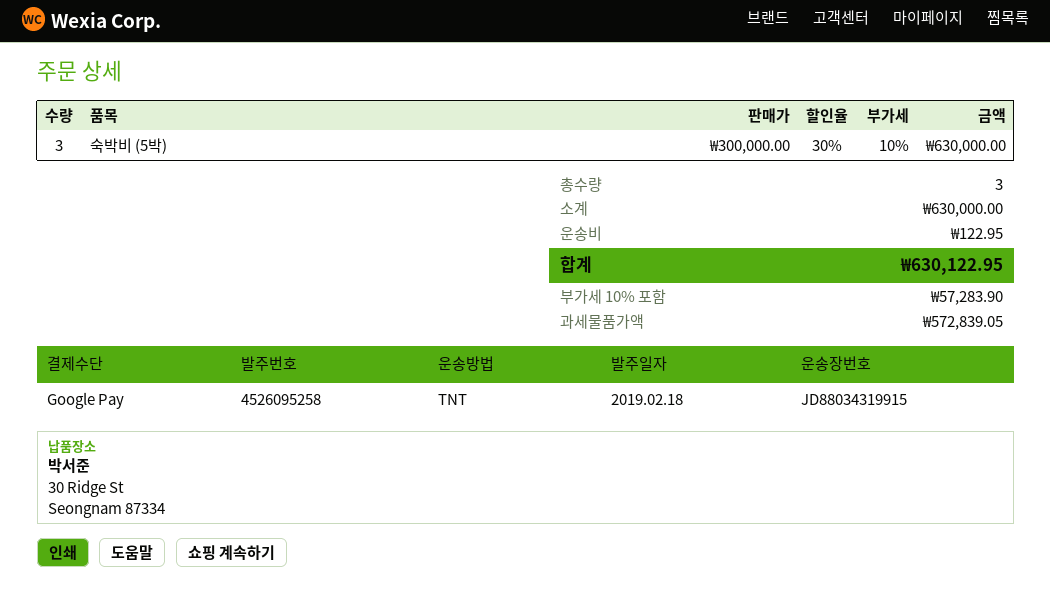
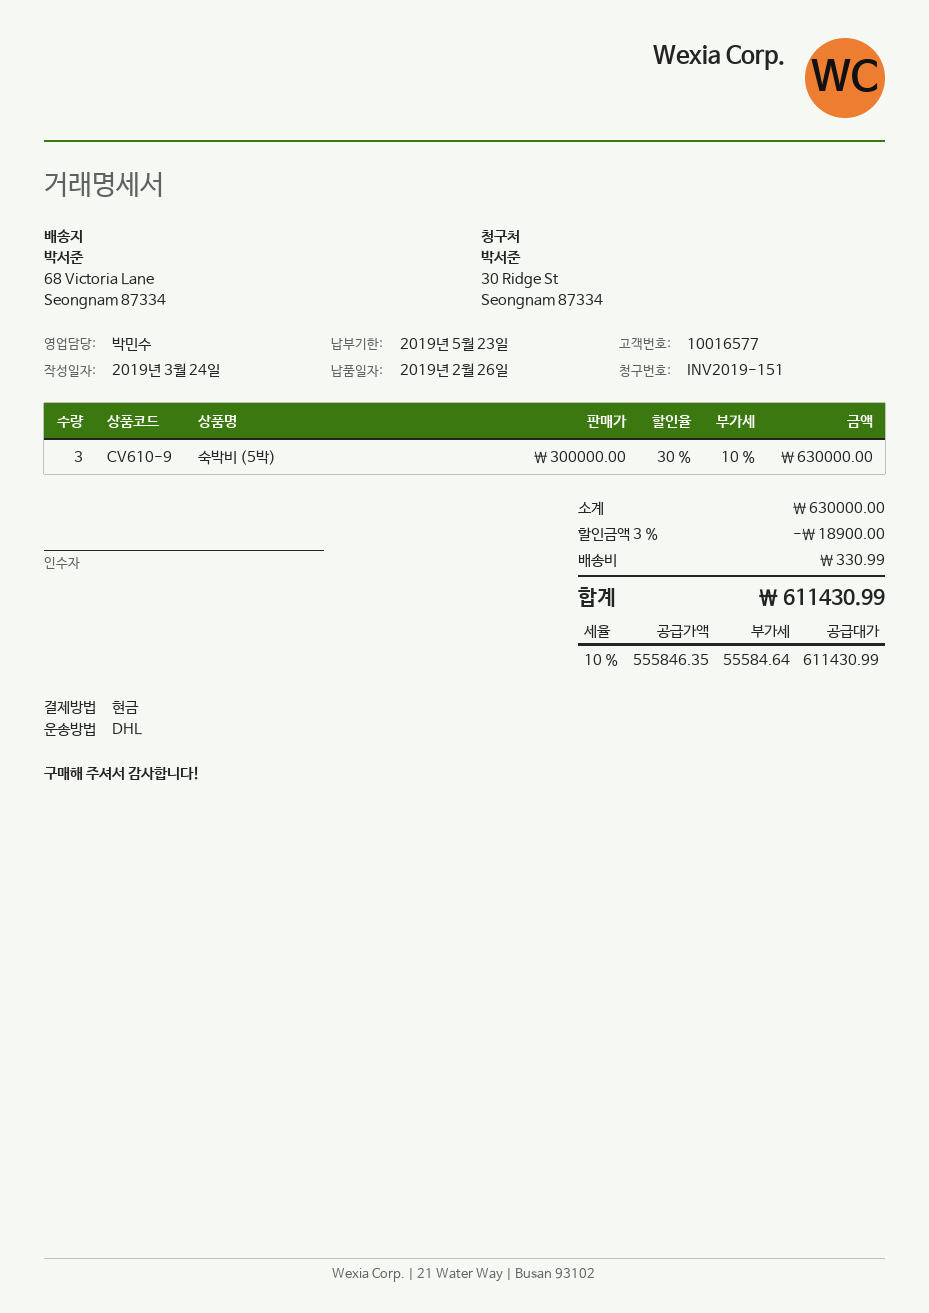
payment method: Google Pay -> cash
shipping method: TNT -> DHL
ship to: 30 Ridge St, Seongnam 87334 -> 68 Victoria Lane, Seongnam 87334
discount: none -> 3% = 18900.00
shipping: 122.95 -> 330.99
net: 572839.05 -> 555846.35
tax: 10% = 57283.90 -> 10% = 55584.64
total: 630122.95 -> 611430.99

